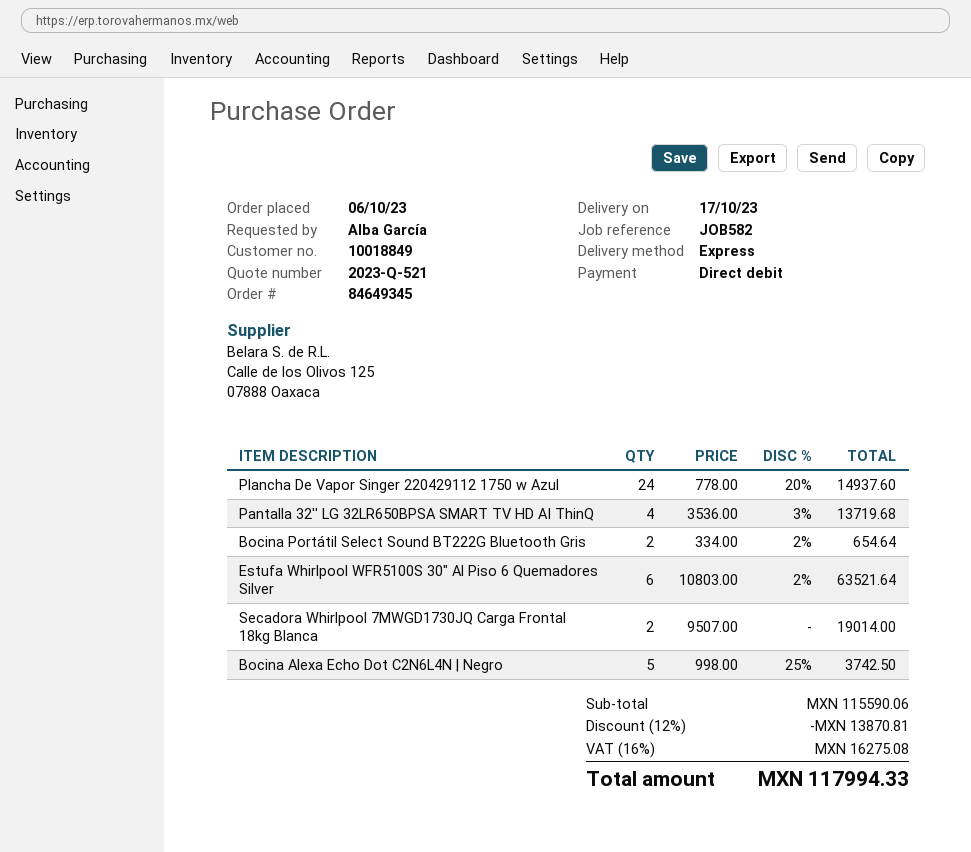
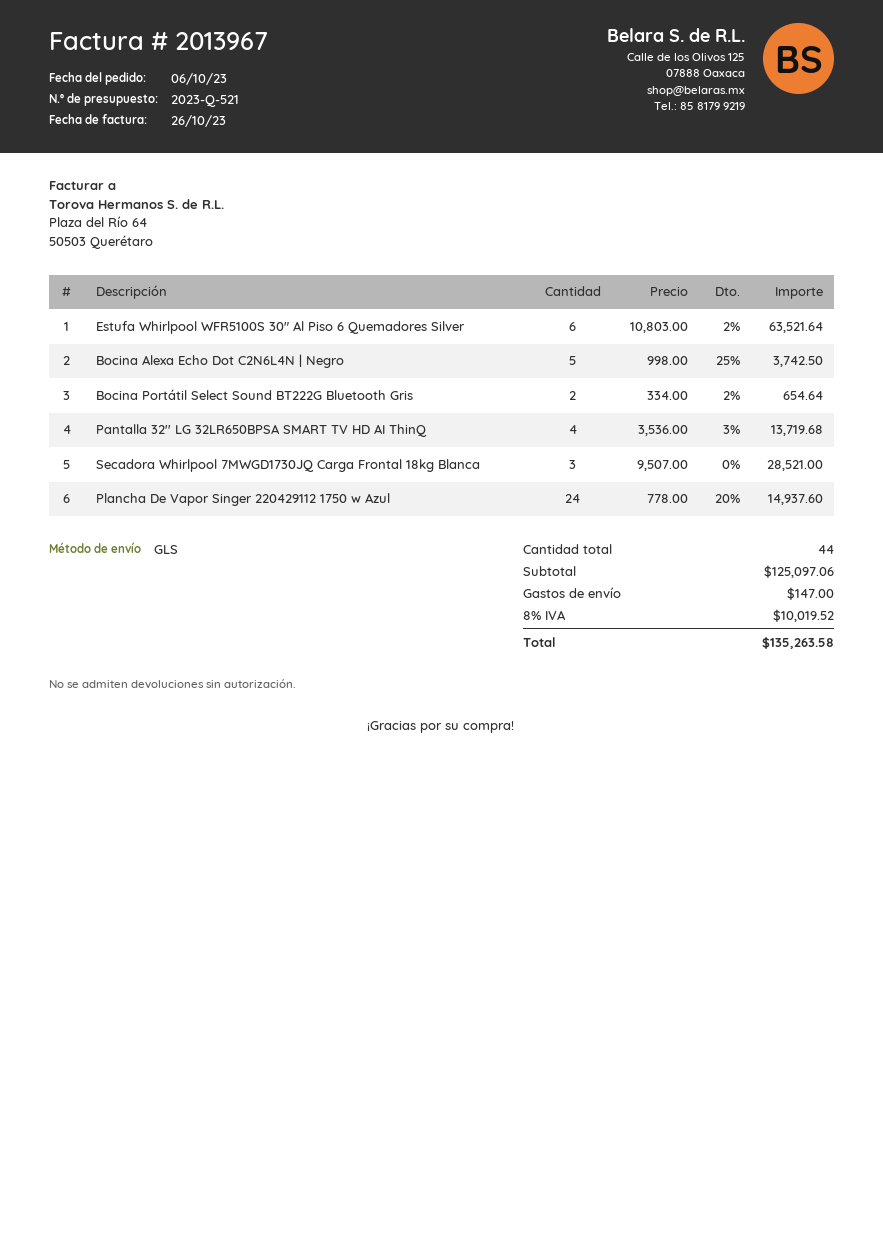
shipping method: express -> GLS
Secadora Whirlpool 7MWGD1730JQ Carga Frontal 18kg Blanca: 2 x 9507.00 = 19014.00 -> 3 x 9507.00 = 28521.00
subtotal: 115590.06 -> 125097.06
discount: 12% = 13870.81 -> none
shipping: none -> 147.00
tax: 16% = 16275.08 -> 8% = 10019.52
total: 117994.33 -> 135263.58

